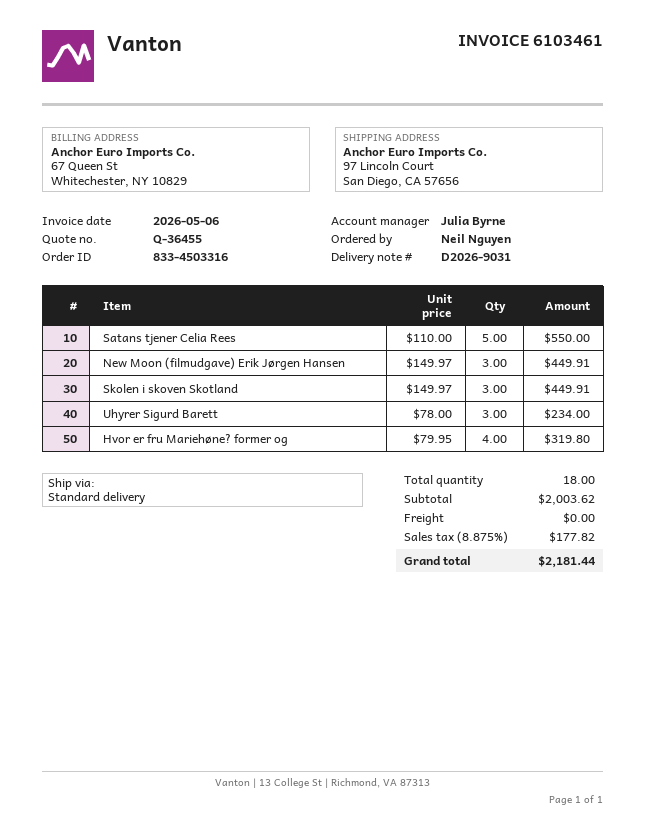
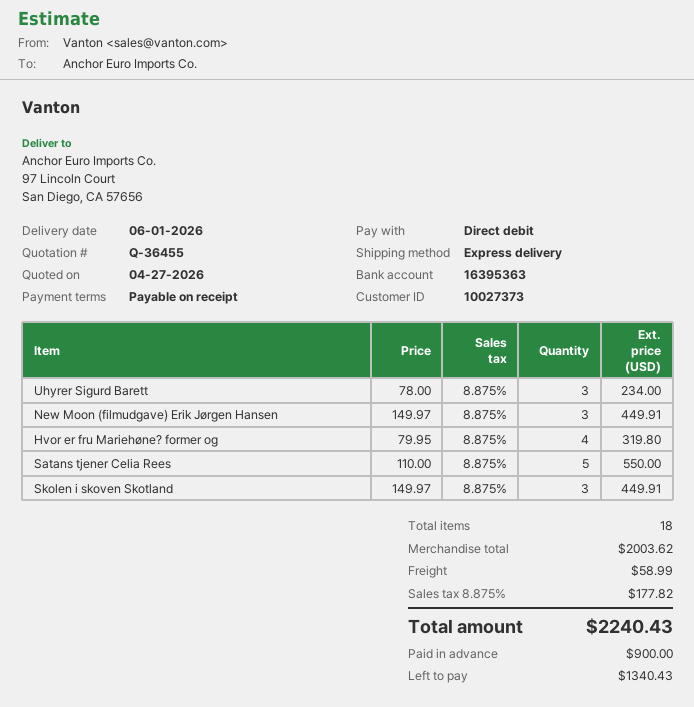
shipping method: standard -> express
shipping: 0.00 -> 58.99
total: 2181.44 -> 2240.43

